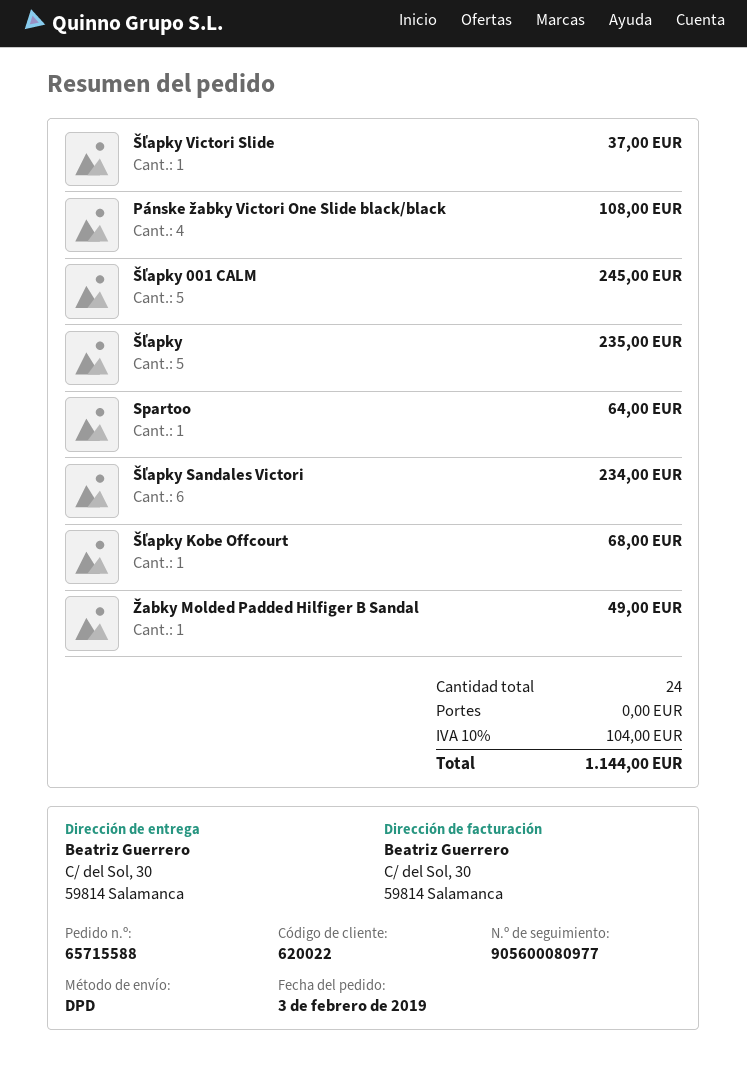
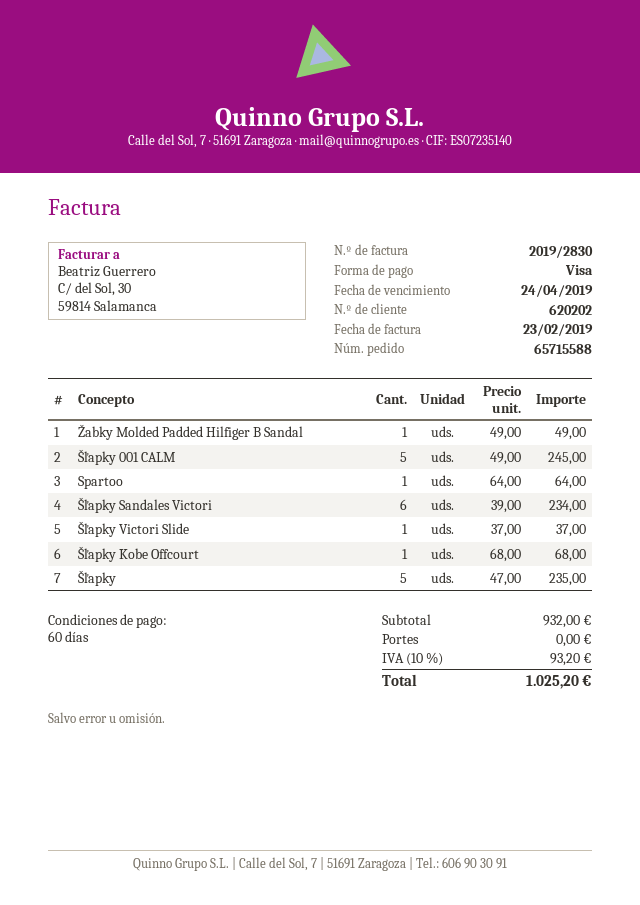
customer number: 620022 -> 620202
Pánske žabky Victori One Slide black/black: 4 for 108.00 -> none
tax: 10% = 104.00 -> 10% = 93.20
total: 1144.00 -> 1025.20

